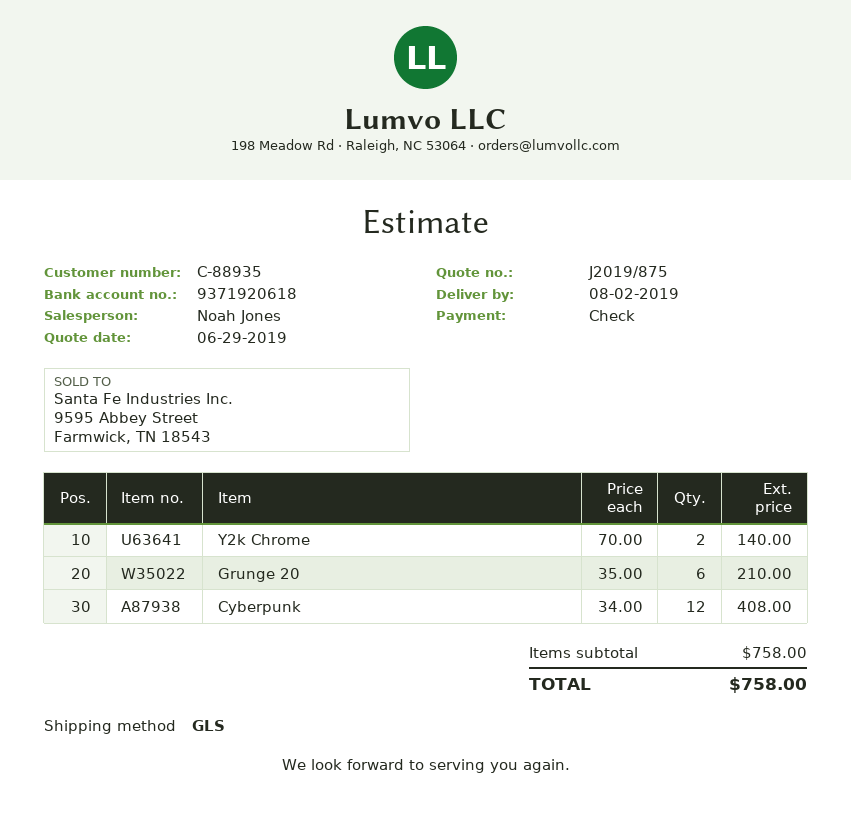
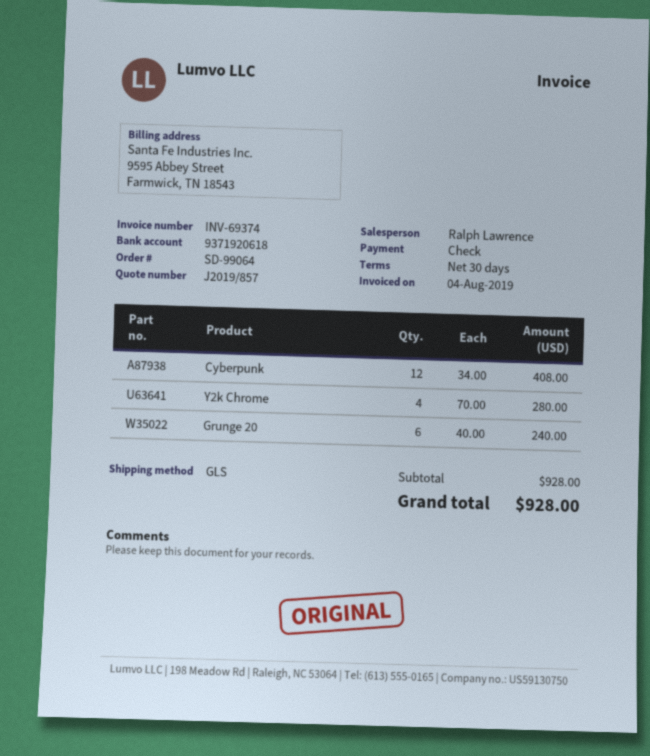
quote number: J2019/875 -> J2019/857
sales rep: Noah Jones -> Ralph Lawrence
Y2k Chrome: 2 x 70.00 = 140.00 -> 4 x 70.00 = 280.00
Grunge 20: 6 x 35.00 = 210.00 -> 6 x 40.00 = 240.00
subtotal: 758.00 -> 928.00
total: 758.00 -> 928.00

